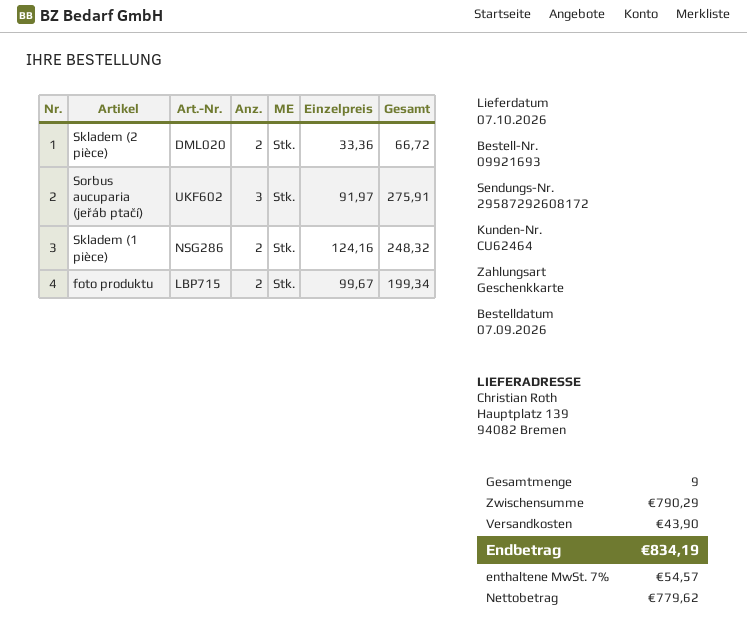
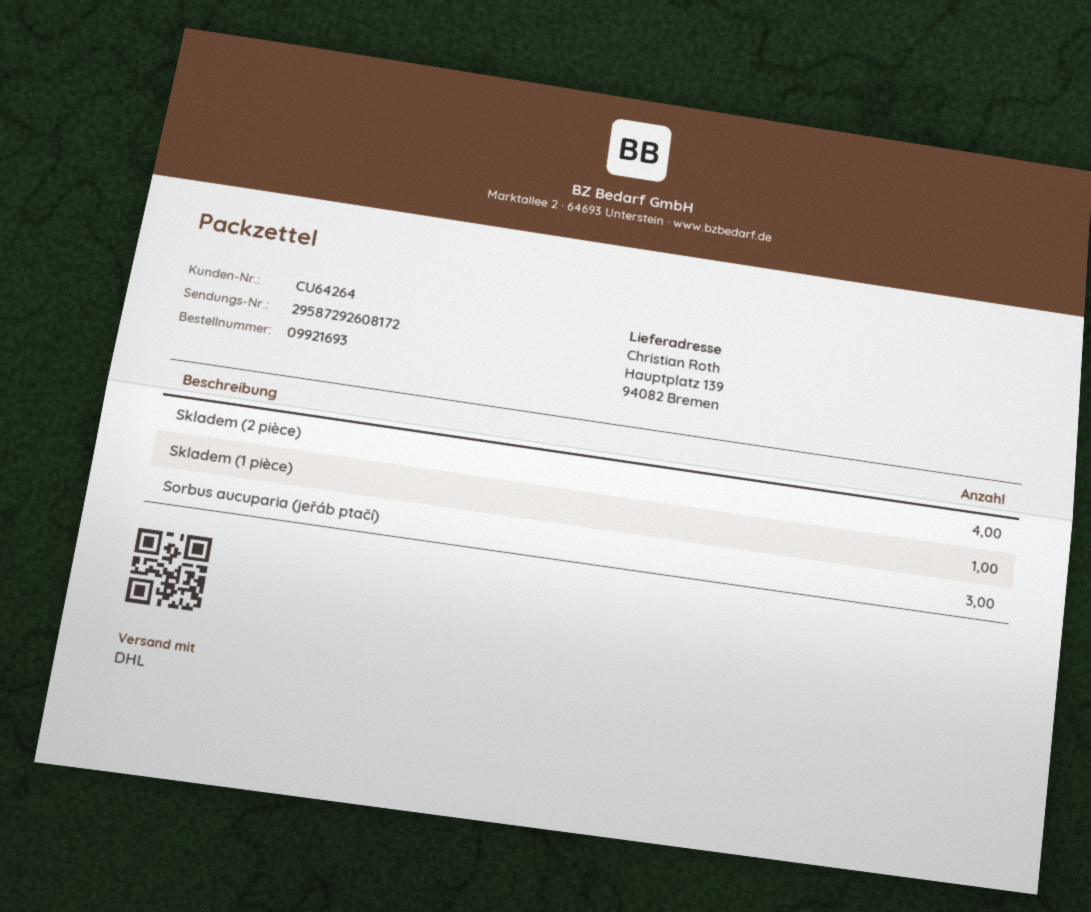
customer number: CU62464 -> CU64264
Skladem (2 pièce): 2 -> 4
Skladem (1 pièce): 2 -> 1
foto produktu: 2 -> none

